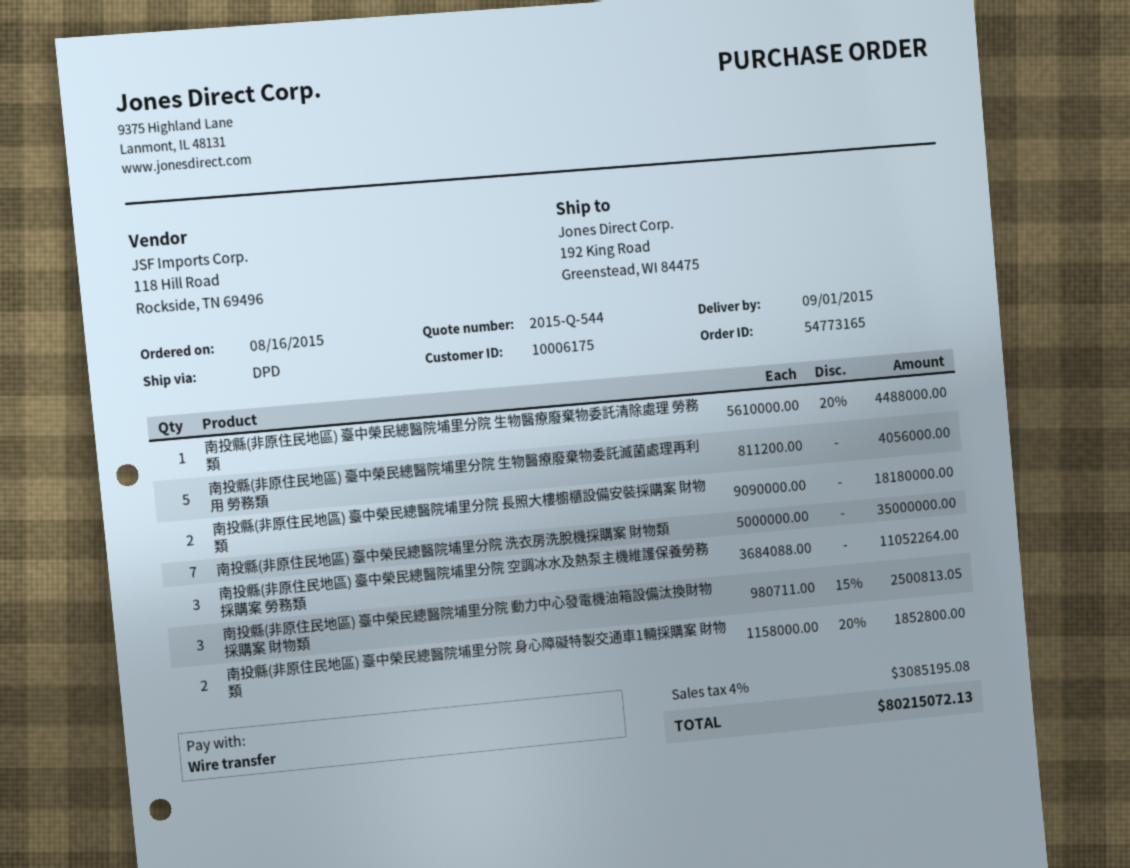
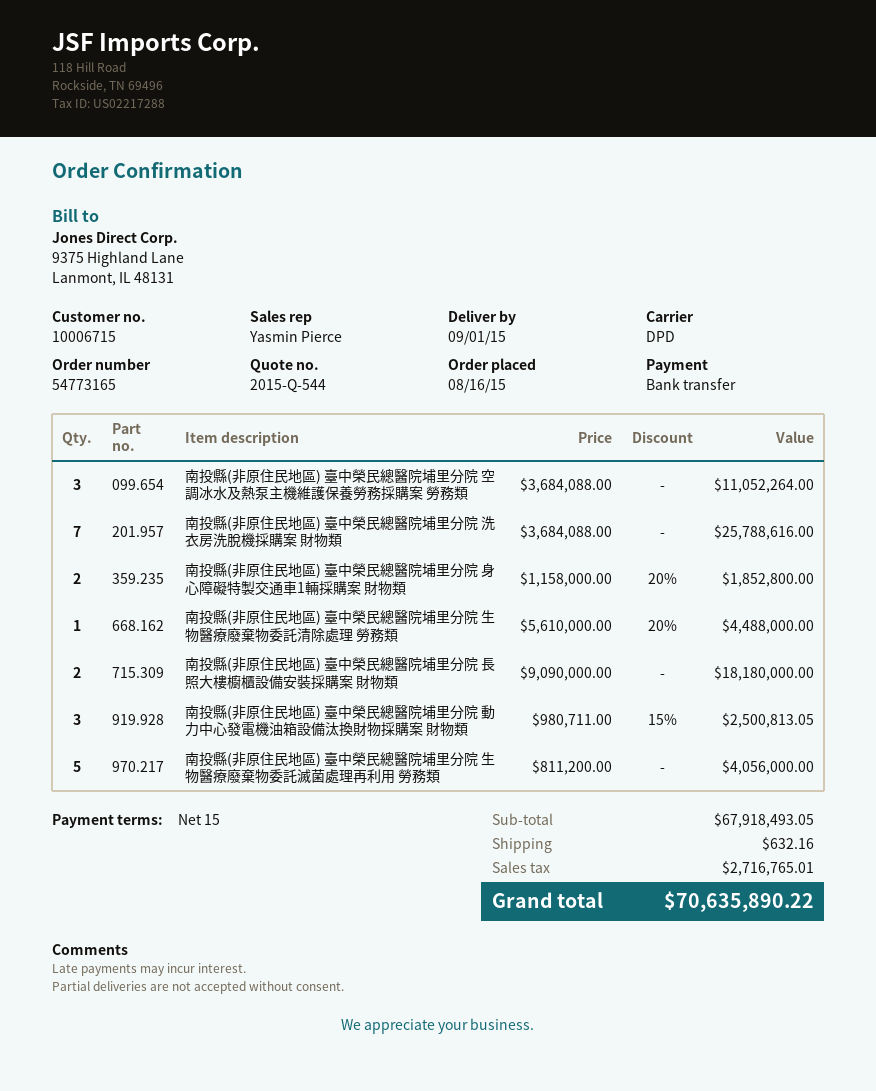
customer number: 10006175 -> 10006715
南投縣(非原住民地區) 臺中榮民總醫院埔里分院 洗衣房洗脫機採購案 財物類: 7 x 5000000.00 = 35000000.00 -> 7 x 3684088.00 = 25788616.00
shipping: none -> 632.16
tax: 3085195.08 -> 2716765.01
total: 80215072.13 -> 70635890.22

